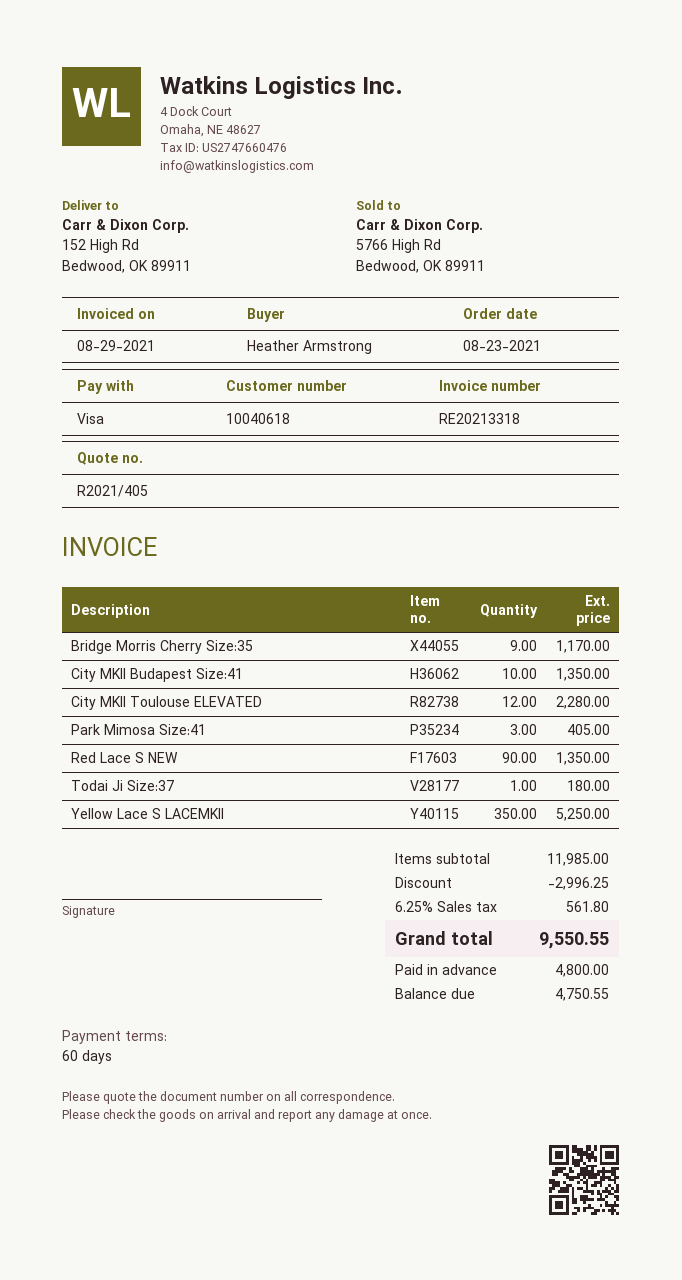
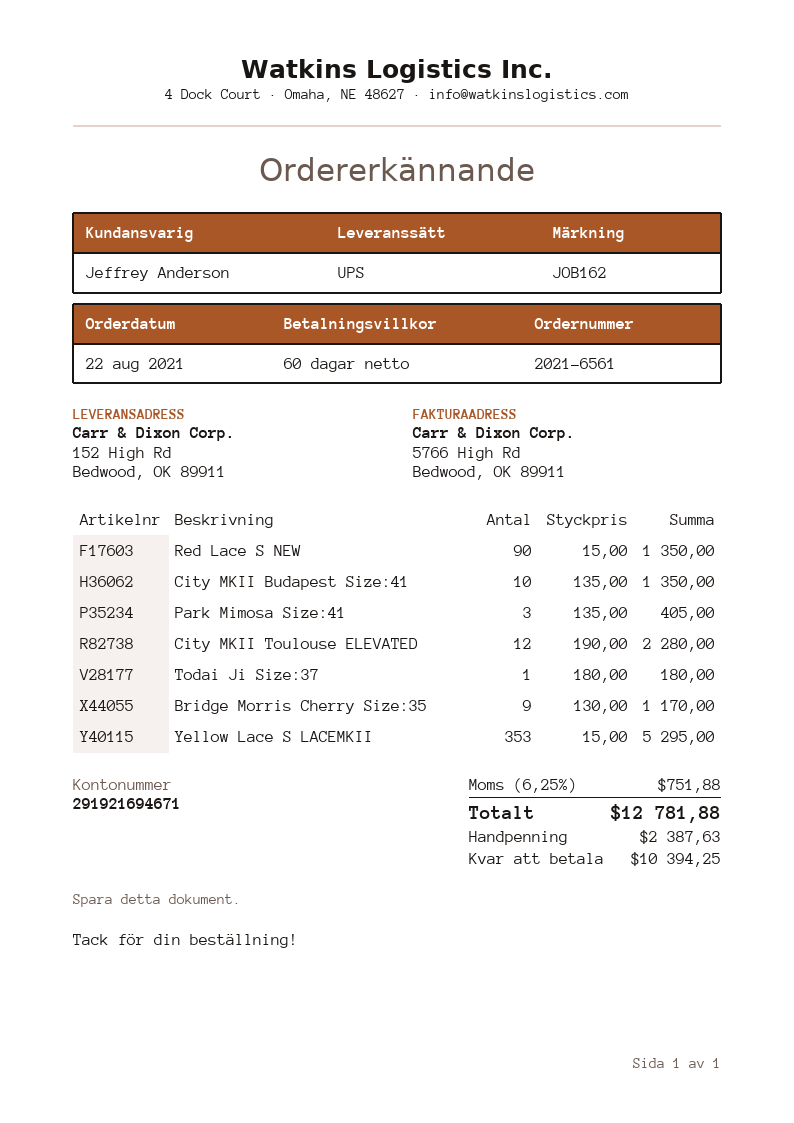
order date: 2021-08-23 -> 2021-08-22
Yellow Lace S LACEMKII: 350 for 5250.00 -> 353 for 5295.00
discount: 2996.25 -> none
tax: 6.25% = 561.80 -> 6.25% = 751.88
total: 9550.55 -> 12781.88
deposit: 4800.00 -> 2387.63
balance: 4750.55 -> 10394.25

